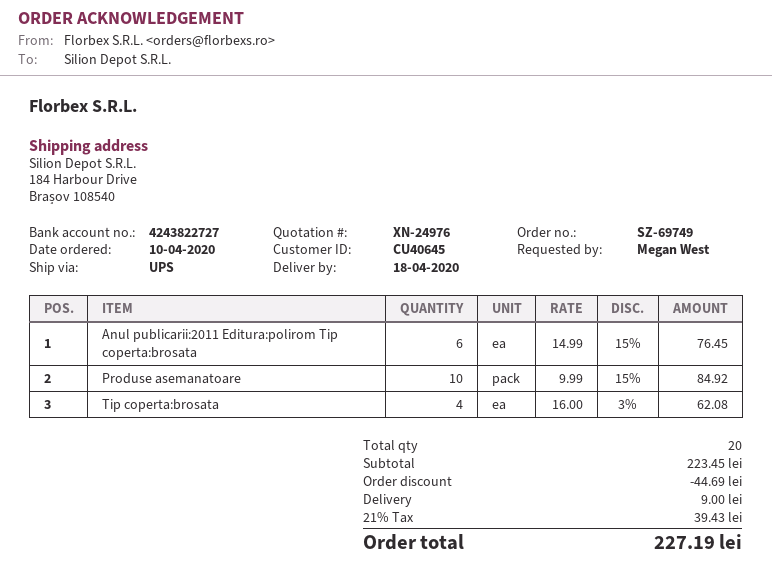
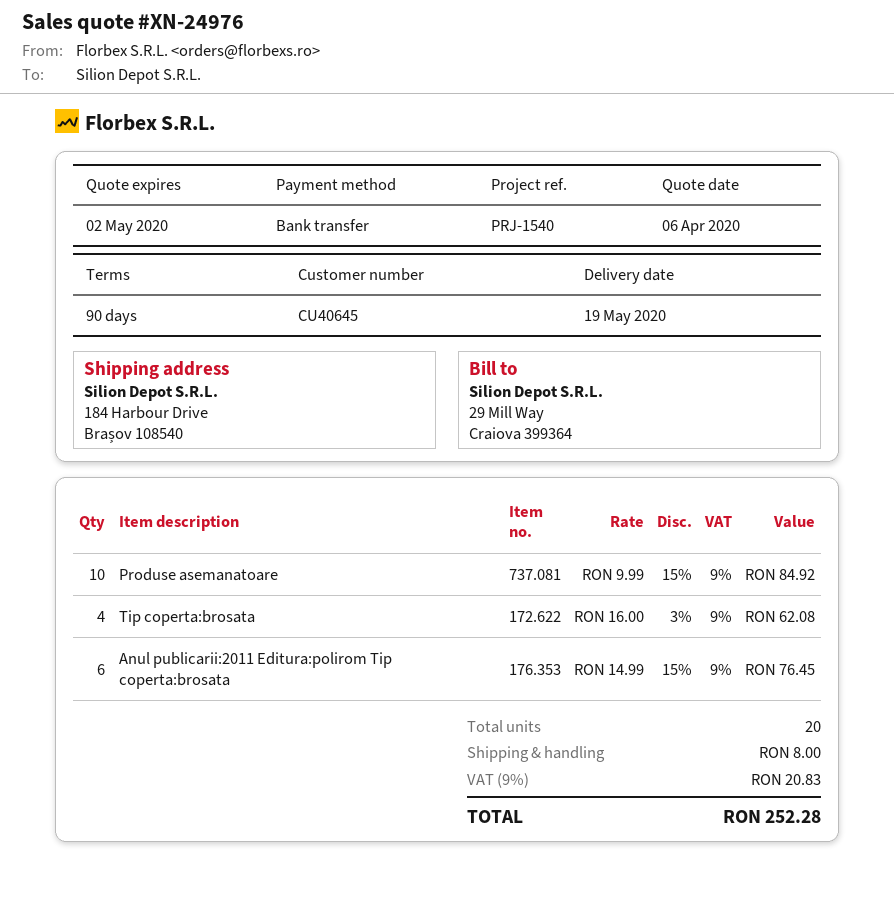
delivery date: 2020-04-18 -> 2020-05-19
discount: 44.69 -> none
shipping: 9.00 -> 8.00
tax: 21% = 39.43 -> 9% = 20.83
total: 227.19 -> 252.28

